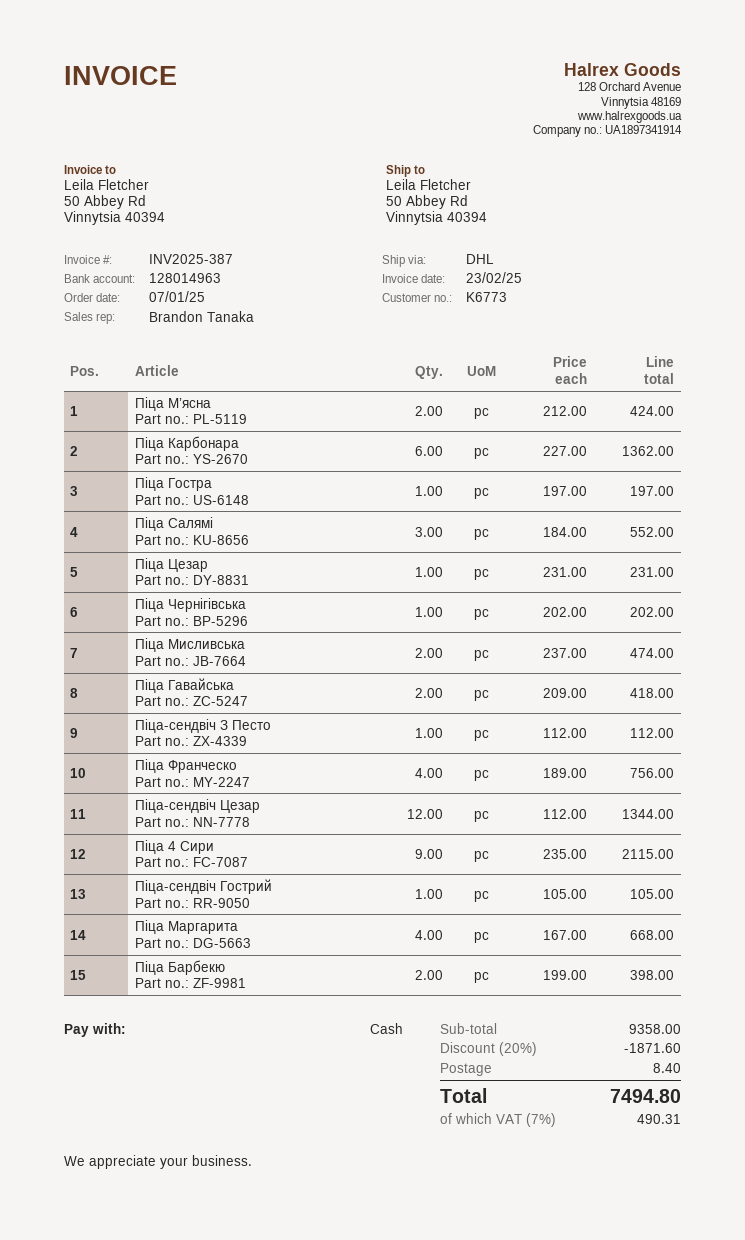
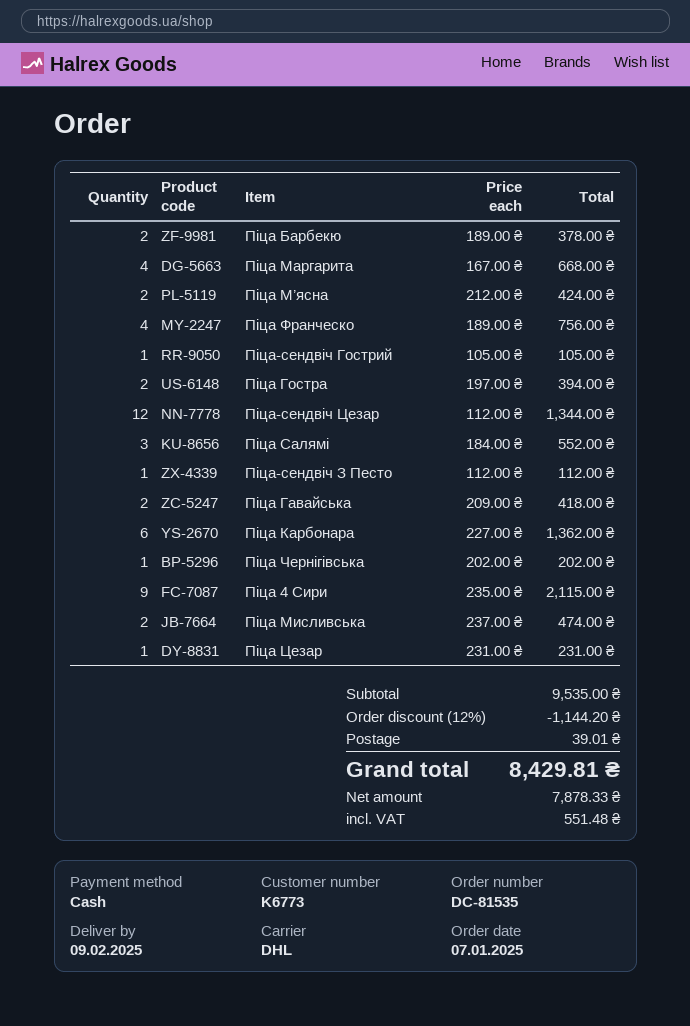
Піца Гостра: 1 x 197.00 = 197.00 -> 2 x 197.00 = 394.00
Піца Барбекю: 2 x 199.00 = 398.00 -> 2 x 189.00 = 378.00
subtotal: 9358.00 -> 9535.00
discount: 20% = 1871.60 -> 12% = 1144.20
shipping: 8.40 -> 39.01
tax: 490.31 -> 551.48
total: 7494.80 -> 8429.81

